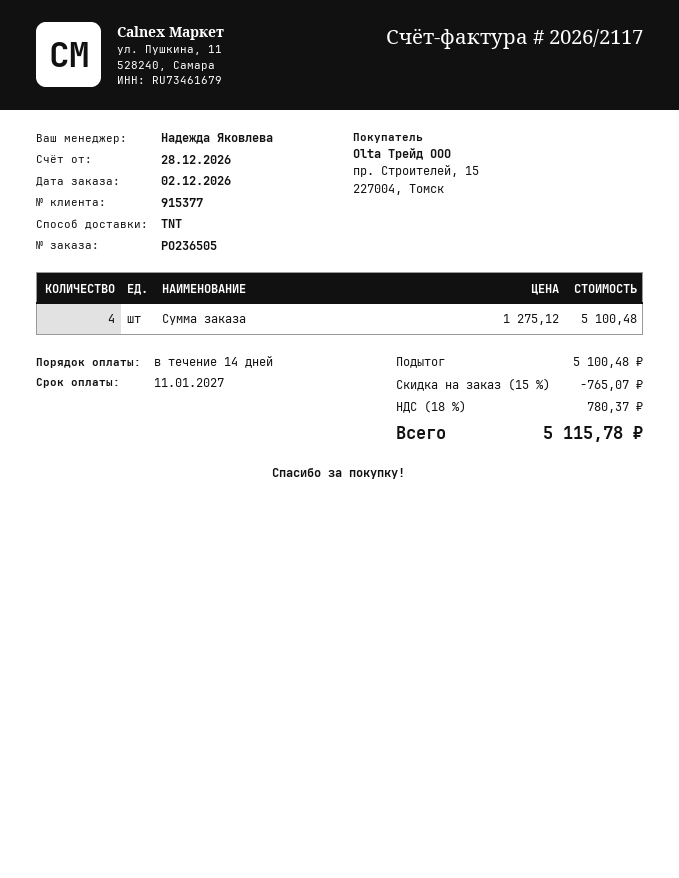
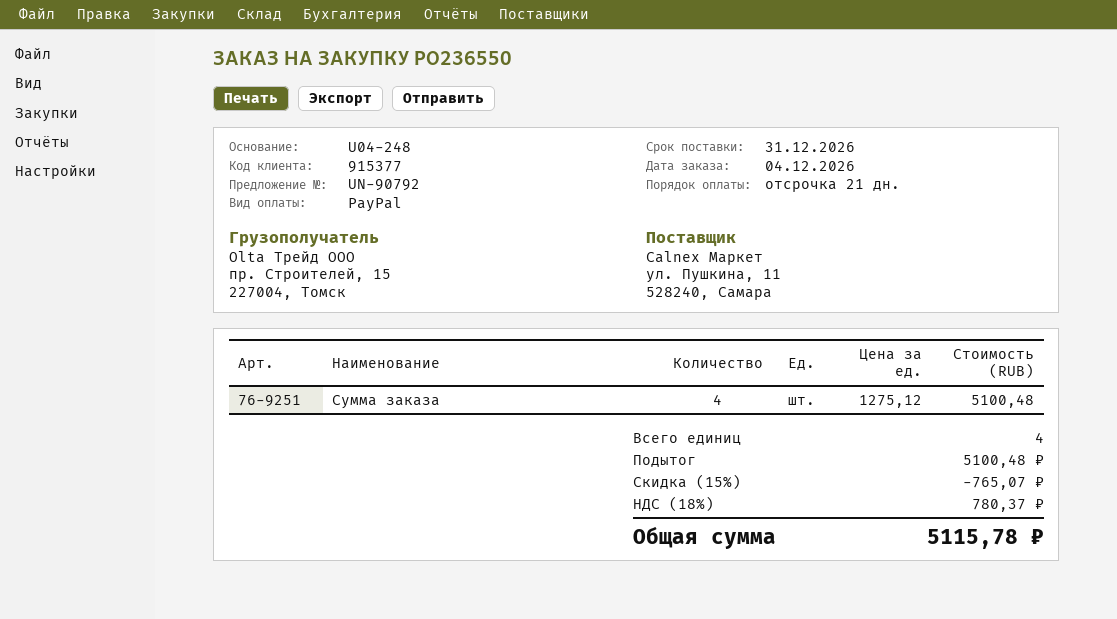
order number: PO236505 -> PO236550
order date: 2026-12-02 -> 2026-12-04
payment terms: 14 days -> 21 days

